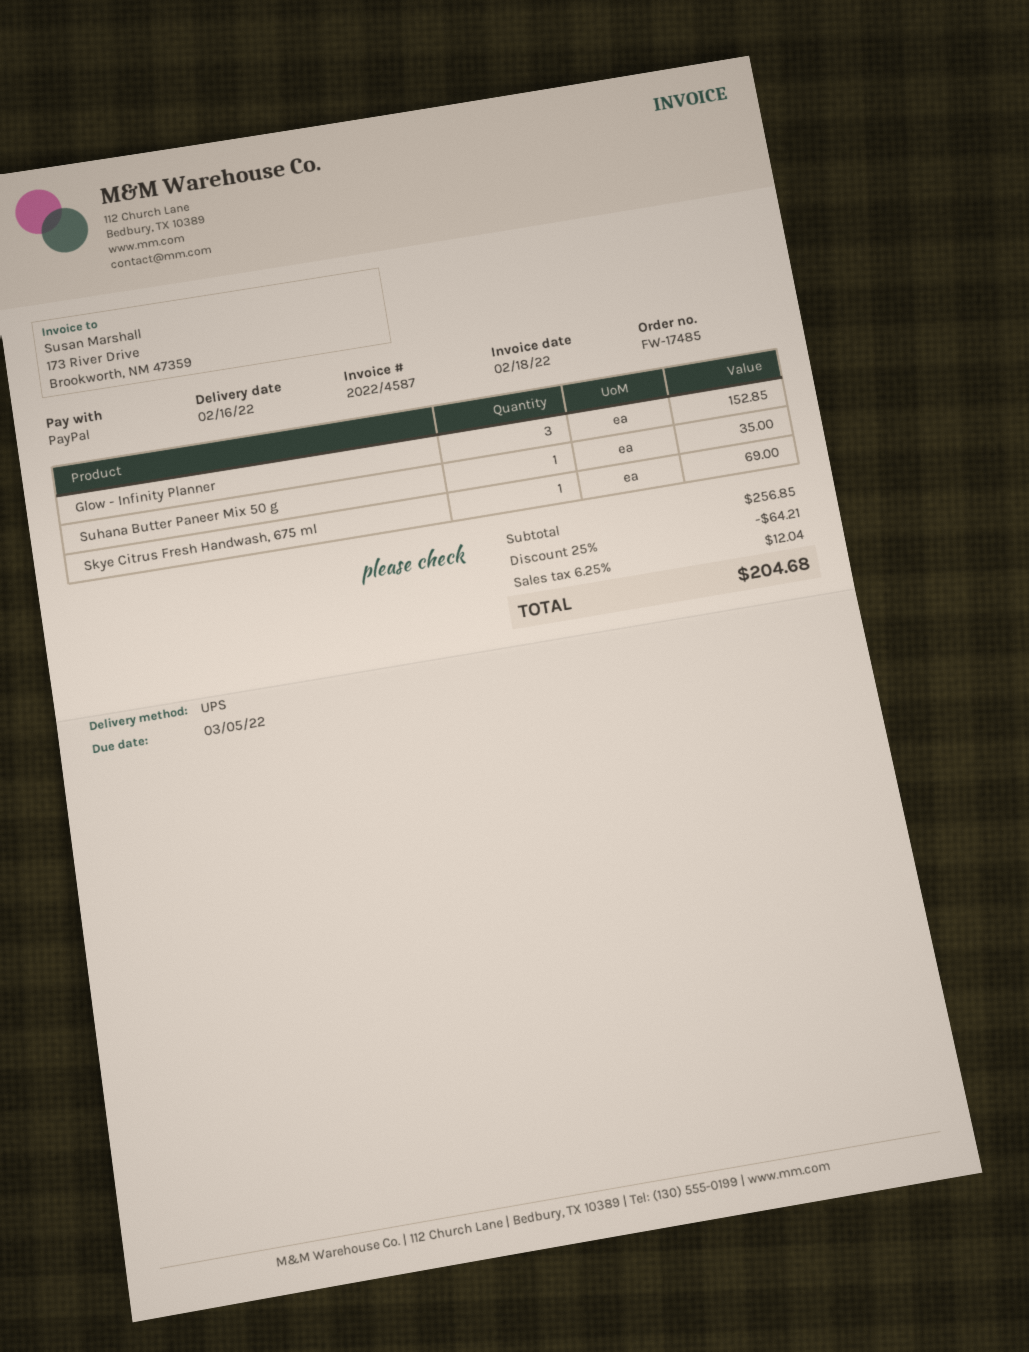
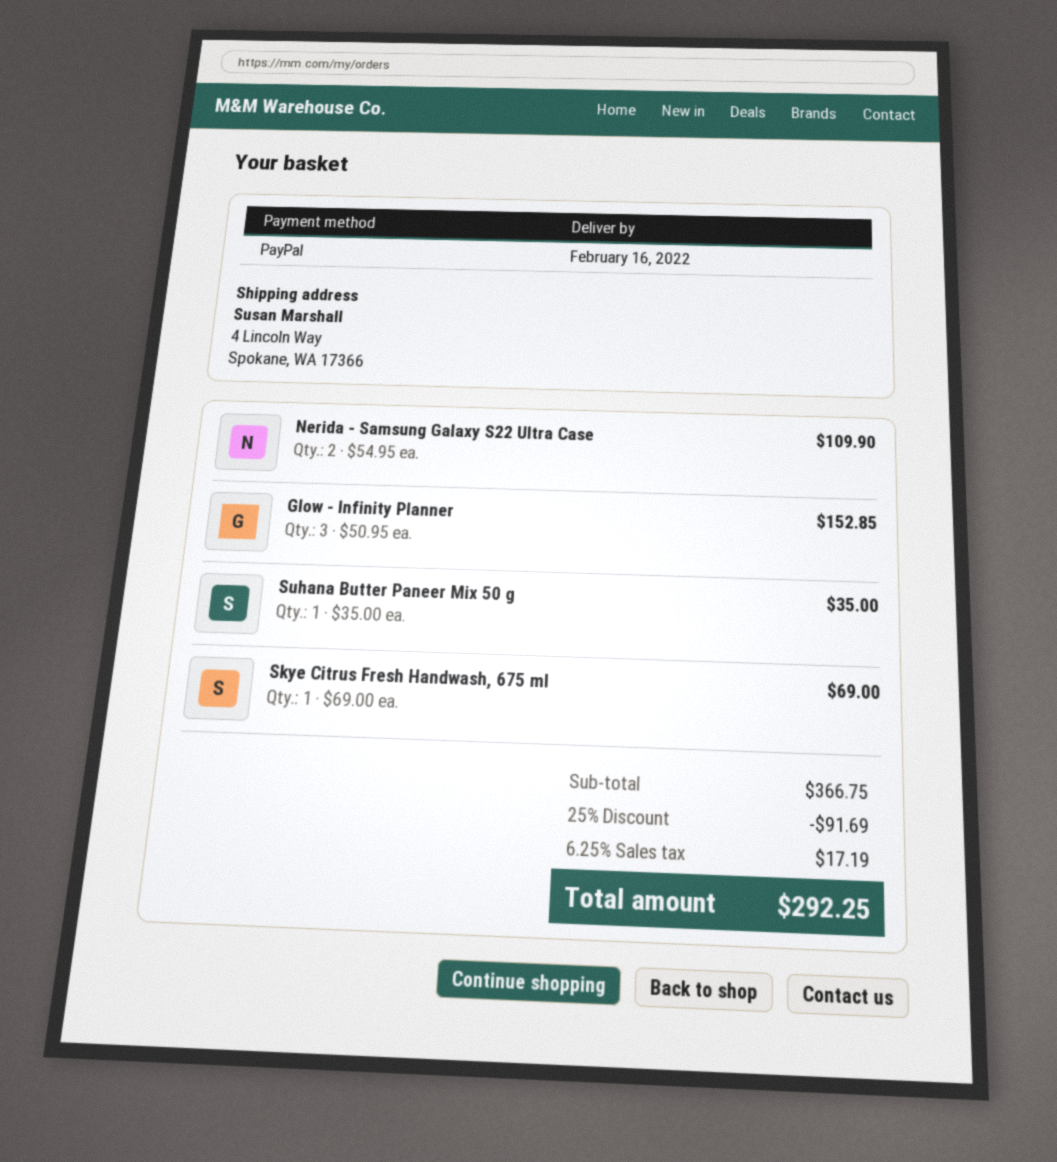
Nerida - Samsung Galaxy S22 Ultra Case: none -> 2 for 109.90
subtotal: 256.85 -> 366.75
discount: 25% = 64.21 -> 25% = 91.69
tax: 6.25% = 12.04 -> 6.25% = 17.19
total: 204.68 -> 292.25

